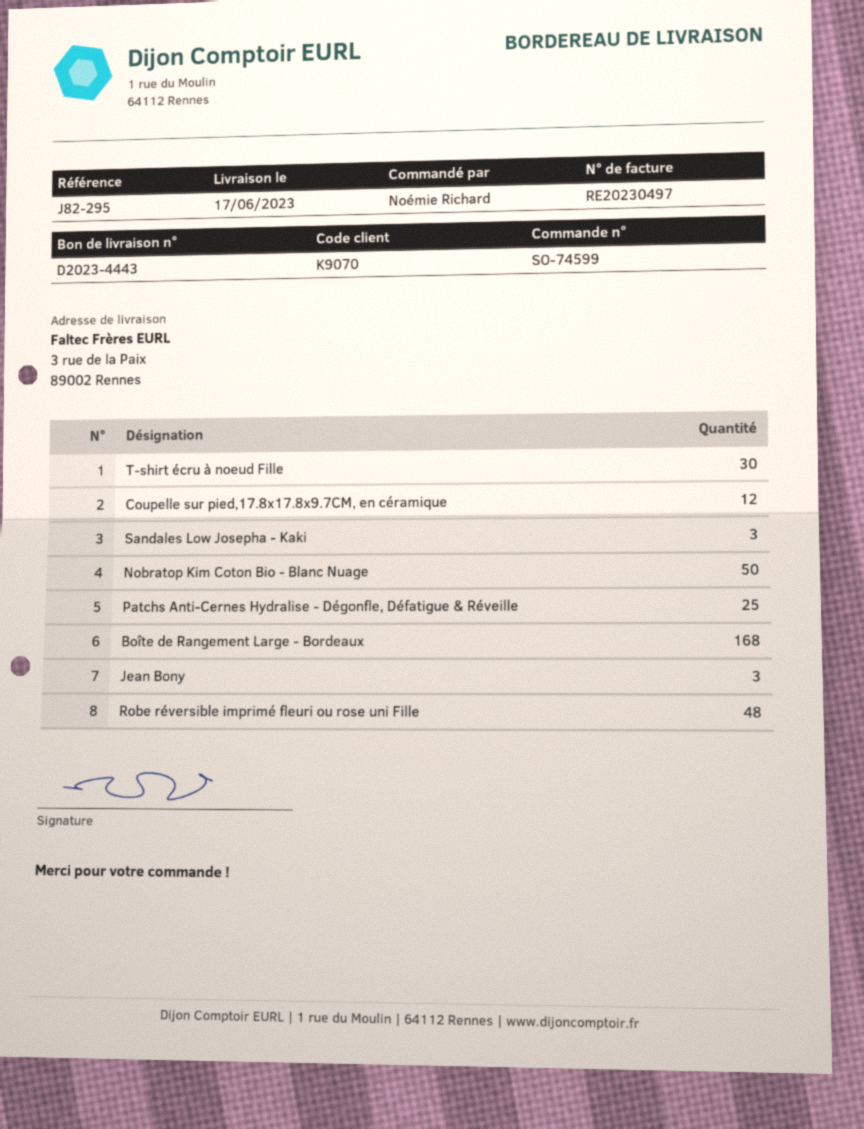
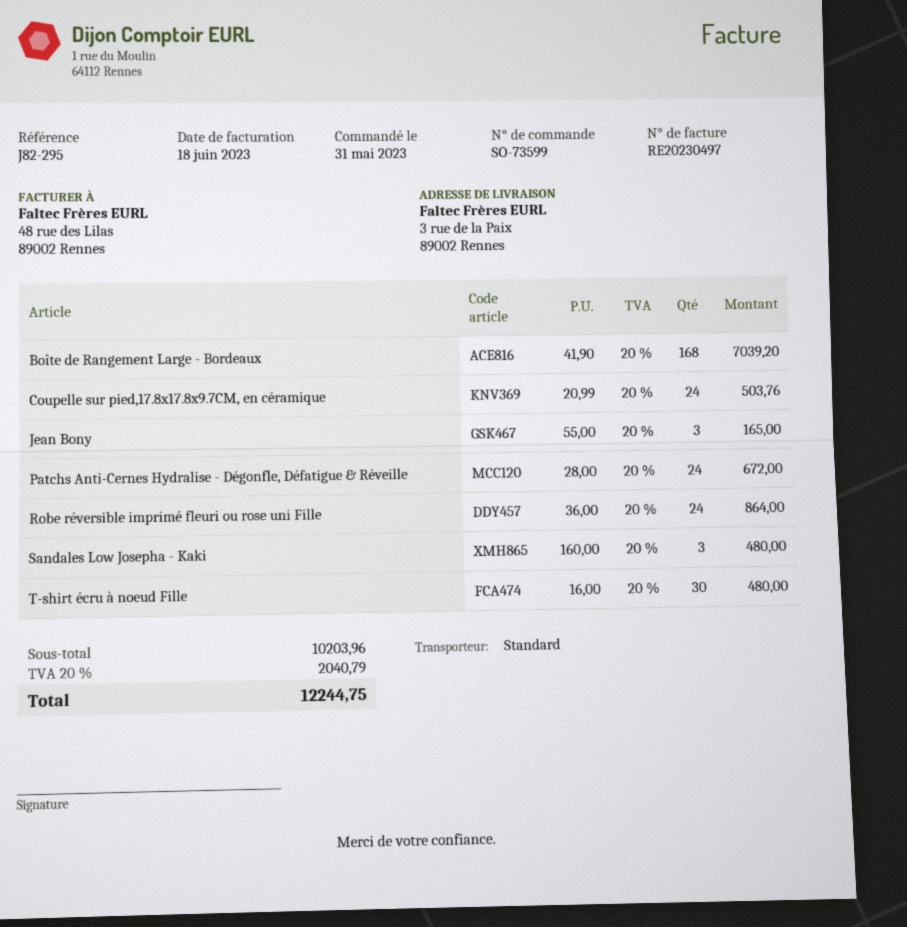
order number: SO-74599 -> SO-73599
Coupelle sur pied,17.8x17.8x9.7CM, en céramique: 12 -> 24
Nobratop Kim Coton Bio - Blanc Nuage: 50 -> none
Patchs Anti-Cernes Hydralise - Dégonfle, Défatigue & Réveille: 25 -> 24
Robe réversible imprimé fleuri ou rose uni Fille: 48 -> 24

